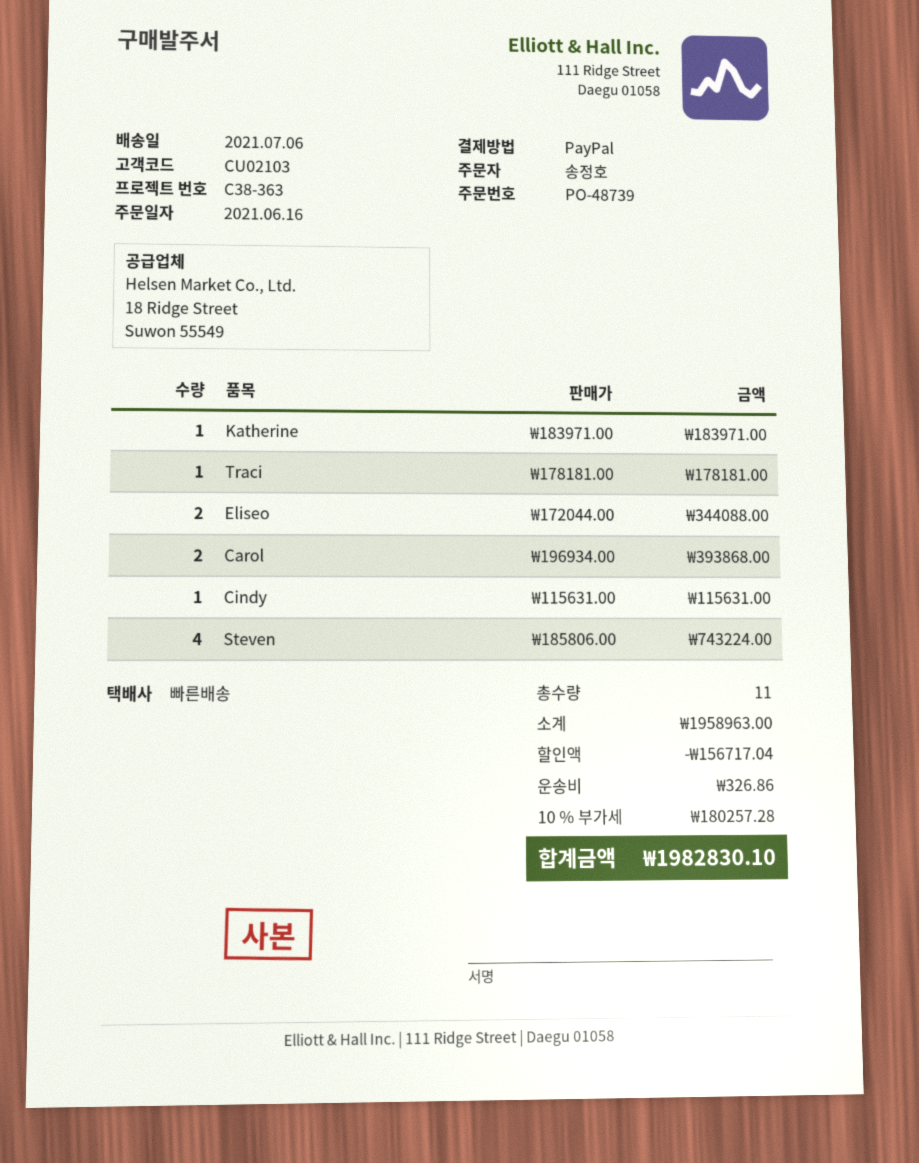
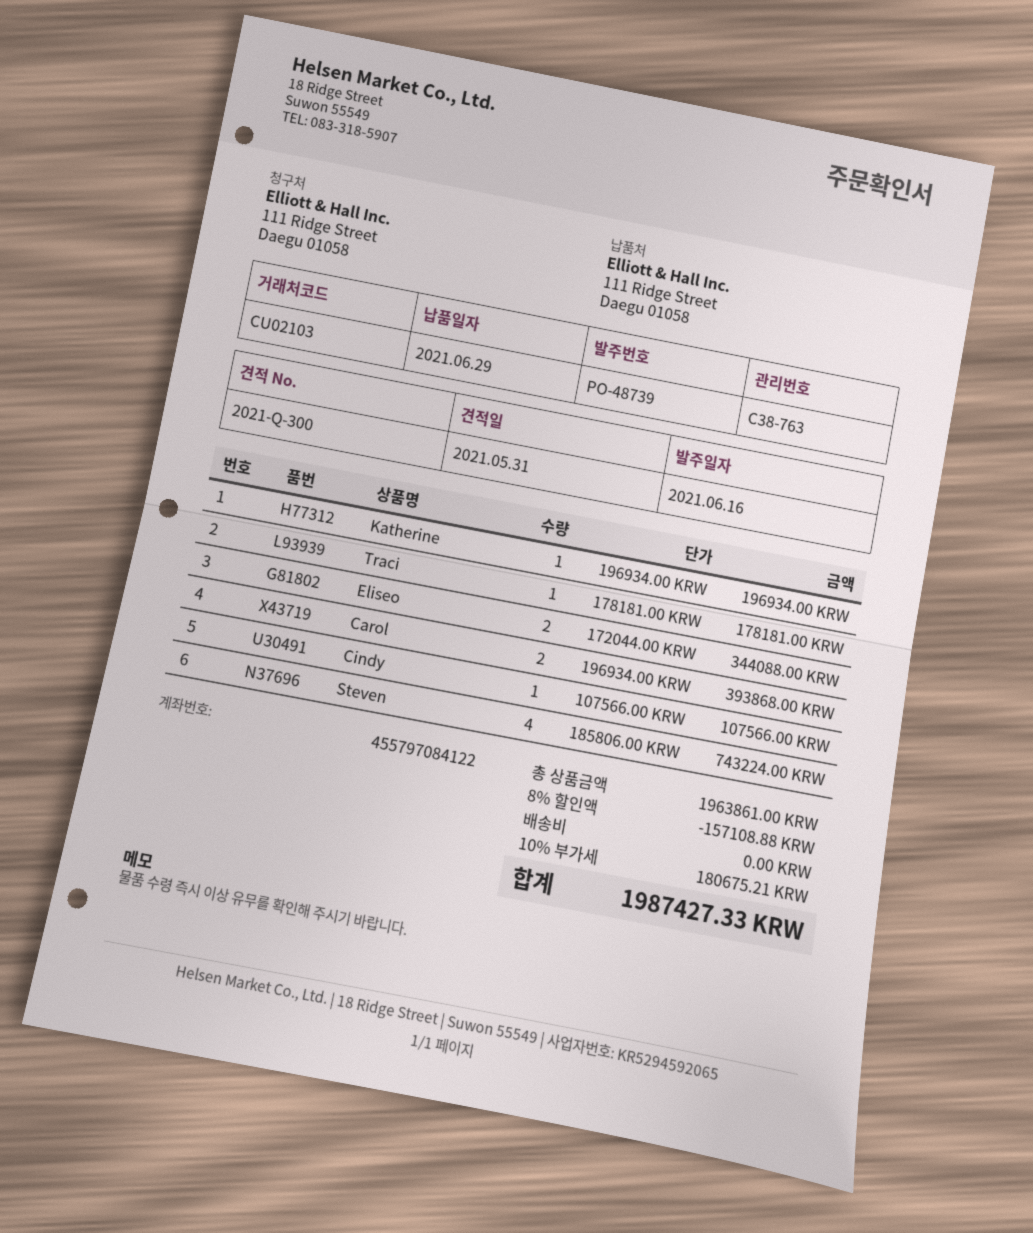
delivery date: 2021-07-06 -> 2021-06-29
reference: C38-363 -> C38-763
Katherine: 1 x 183971.00 = 183971.00 -> 1 x 196934.00 = 196934.00
Cindy: 1 x 115631.00 = 115631.00 -> 1 x 107566.00 = 107566.00
subtotal: 1958963.00 -> 1963861.00
discount: 156717.04 -> 157108.88
shipping: 326.86 -> 0.00
tax: 10% = 180257.28 -> 10% = 180675.21
total: 1982830.10 -> 1987427.33

